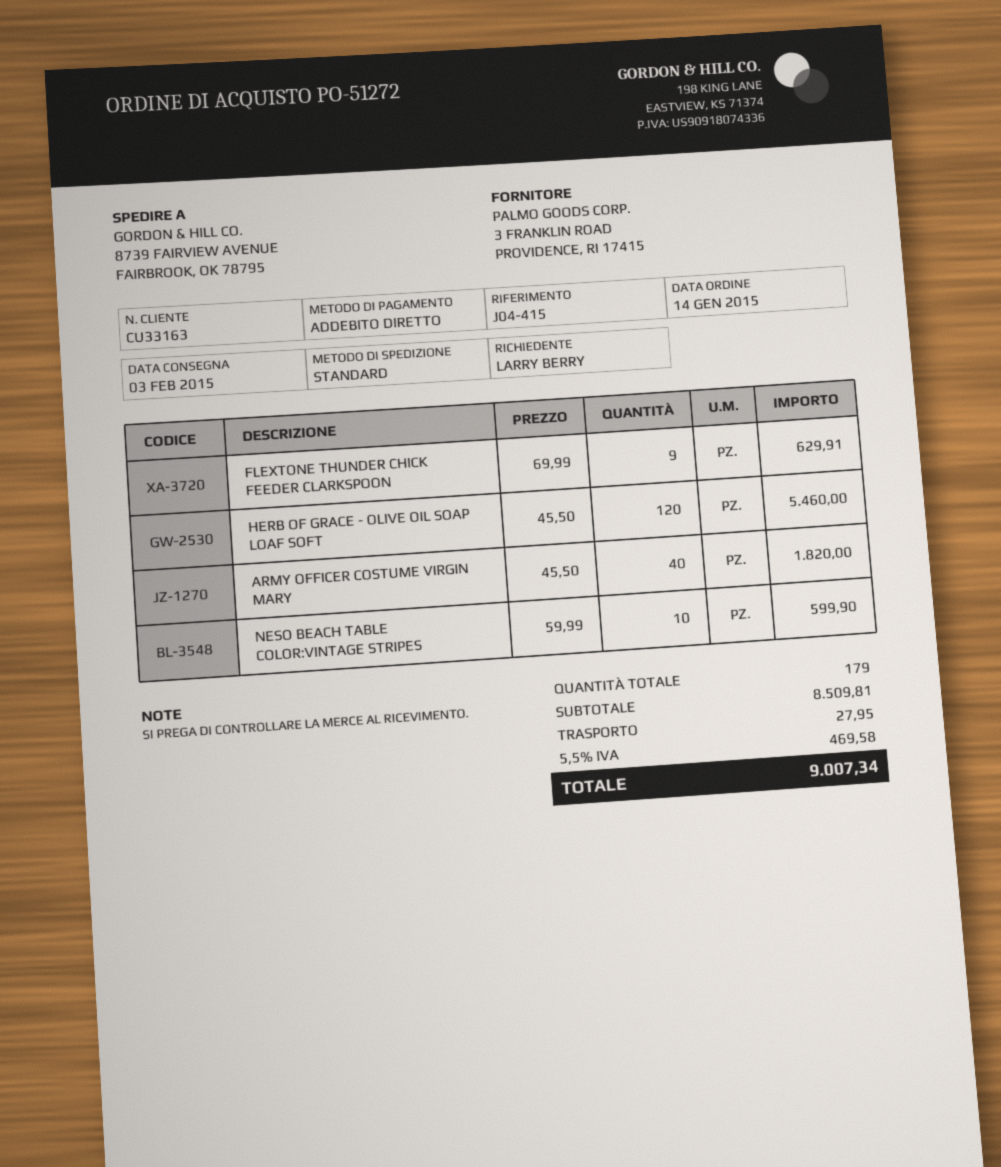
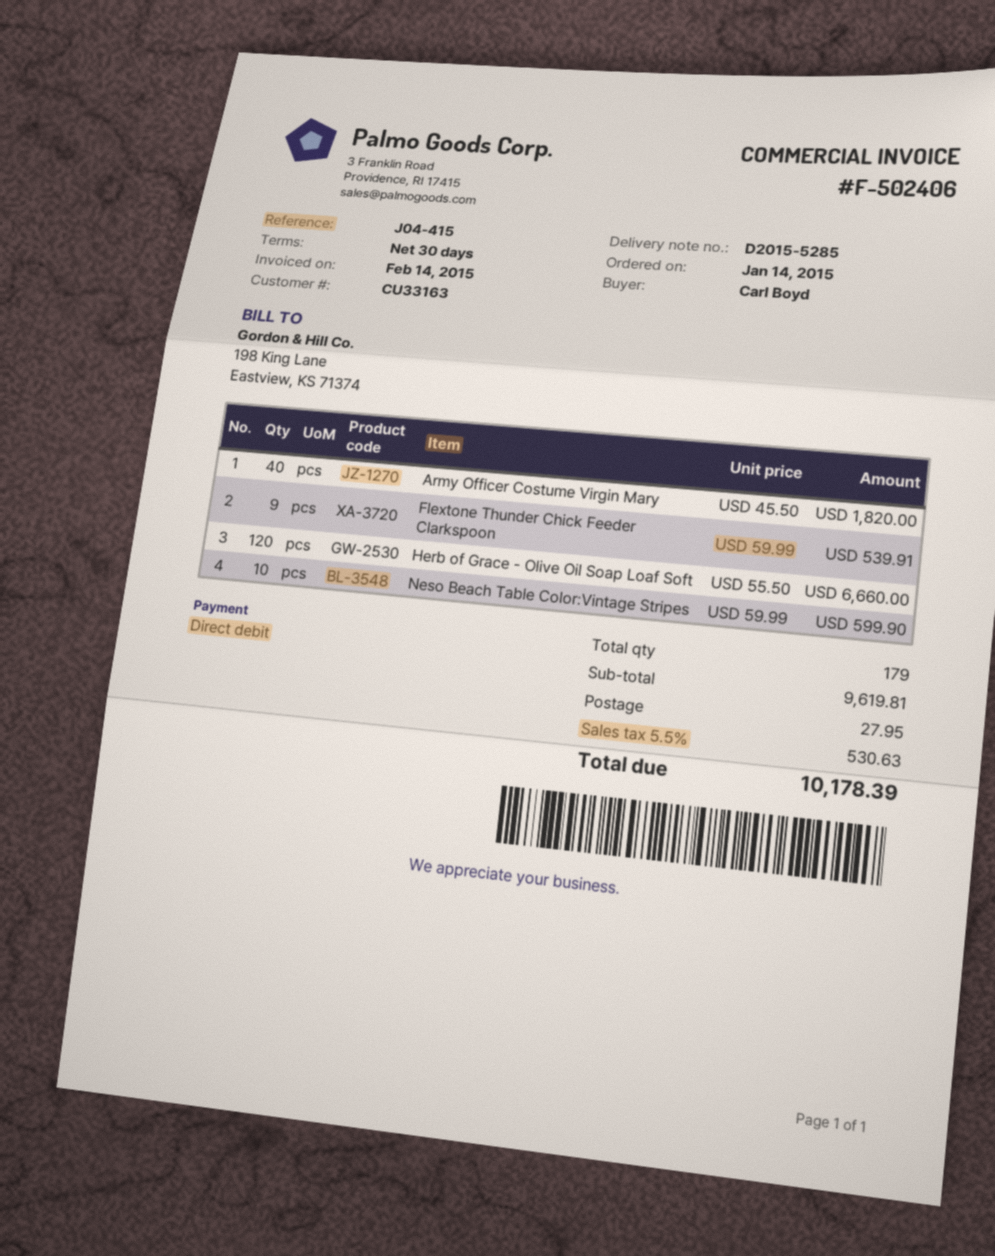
ordered by: LARRY BERRY -> Carl Boyd
FLEXTONE THUNDER CHICK FEEDER CLARKSPOON: 9 x 69.99 = 629.91 -> 9 x 59.99 = 539.91
HERB OF GRACE - OLIVE OIL SOAP LOAF SOFT: 120 x 45.50 = 5460.00 -> 120 x 55.50 = 6660.00
subtotal: 8509.81 -> 9619.81
tax: 5.5% = 469.58 -> 5.5% = 530.63
total: 9007.34 -> 10178.39

